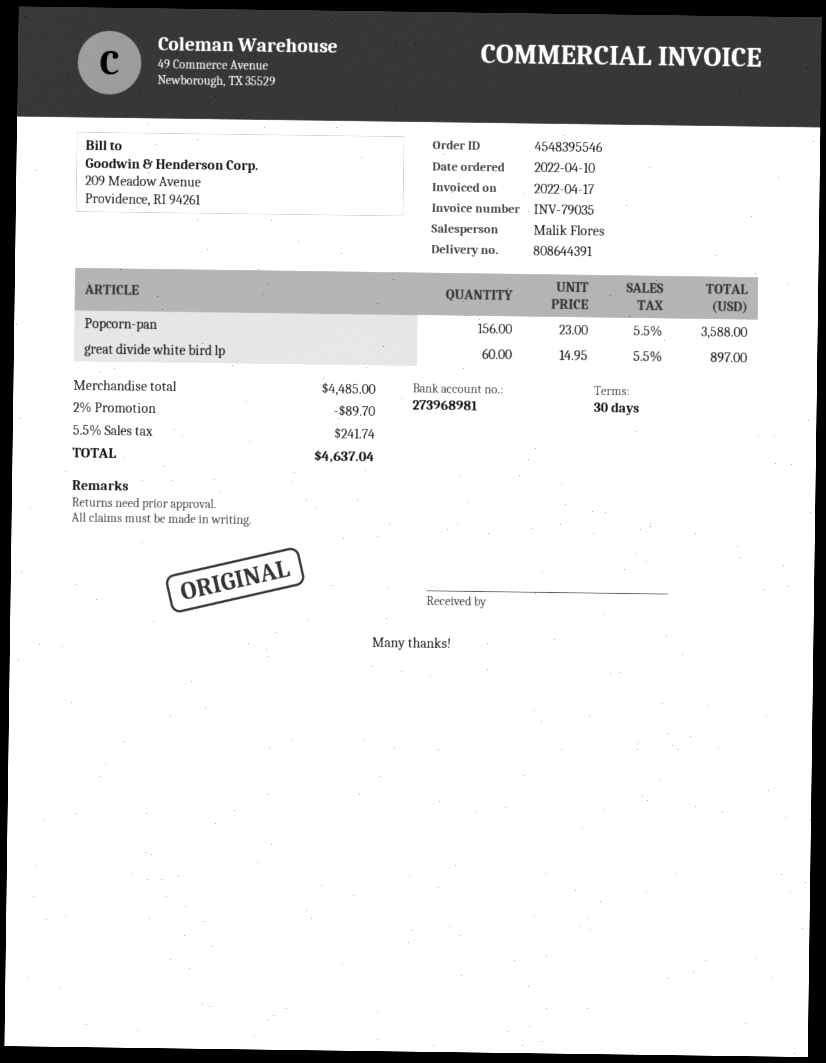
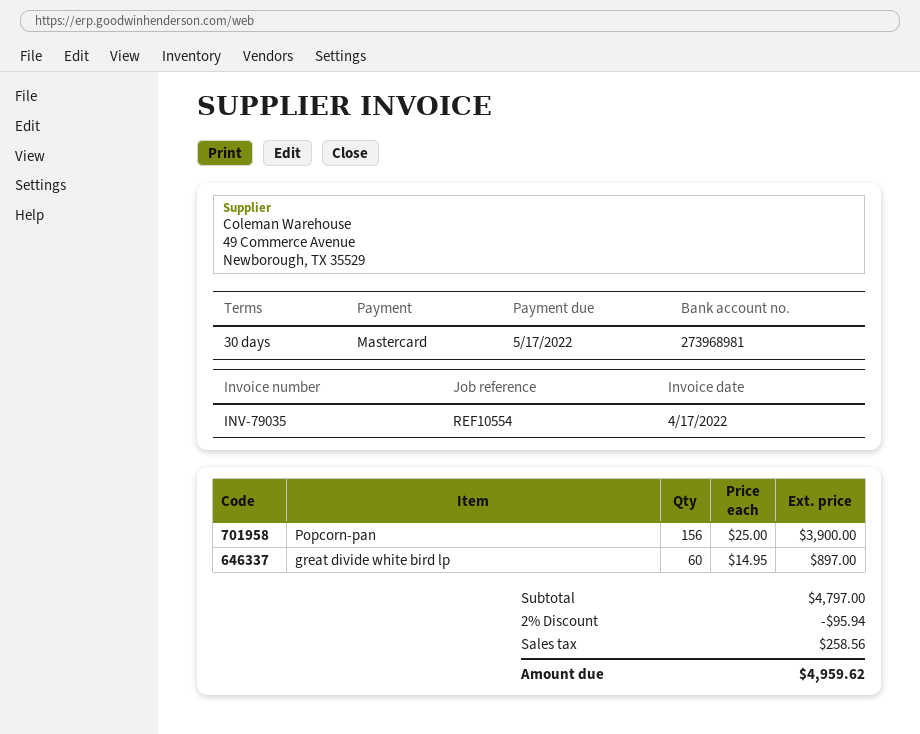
Popcorn-pan: 156 x 23.00 = 3588.00 -> 156 x 25.00 = 3900.00
subtotal: 4485.00 -> 4797.00
discount: 2% = 89.70 -> 2% = 95.94
tax: 241.74 -> 258.56
total: 4637.04 -> 4959.62

